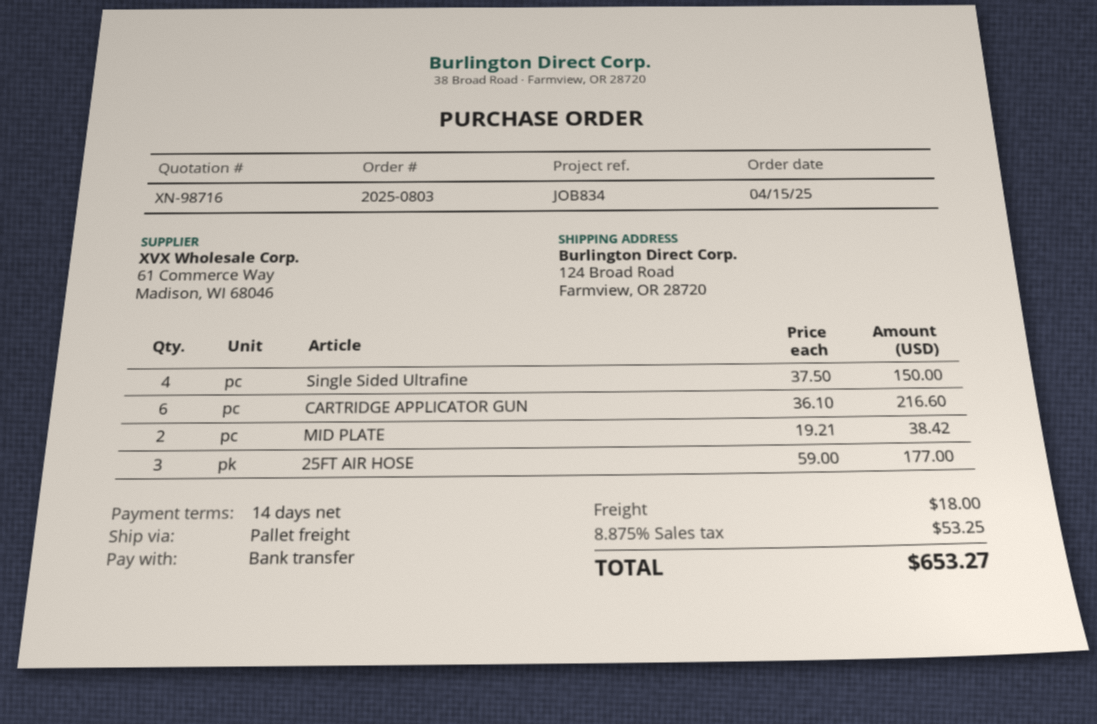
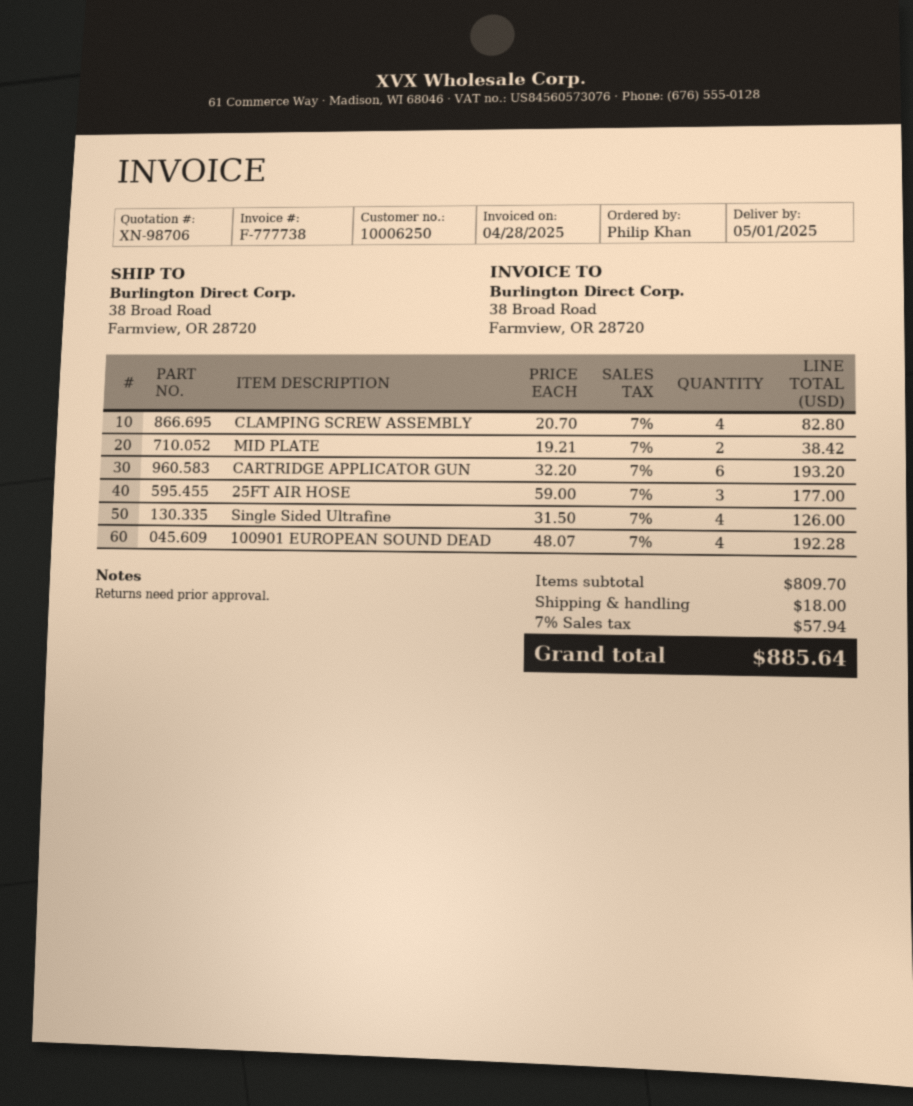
quote number: XN-98716 -> XN-98706
ship to: 124 Broad Road, Farmview, OR 28720 -> 38 Broad Road, Farmview, OR 28720
Single Sided Ultrafine: 4 x 37.50 = 150.00 -> 4 x 31.50 = 126.00
CARTRIDGE APPLICATOR GUN: 6 x 36.10 = 216.60 -> 6 x 32.20 = 193.20
CLAMPING SCREW ASSEMBLY: none -> 4 x 20.70 = 82.80
100901 EUROPEAN SOUND DEAD: none -> 4 x 48.07 = 192.28
tax: 8.875% = 53.25 -> 7% = 57.94
total: 653.27 -> 885.64

